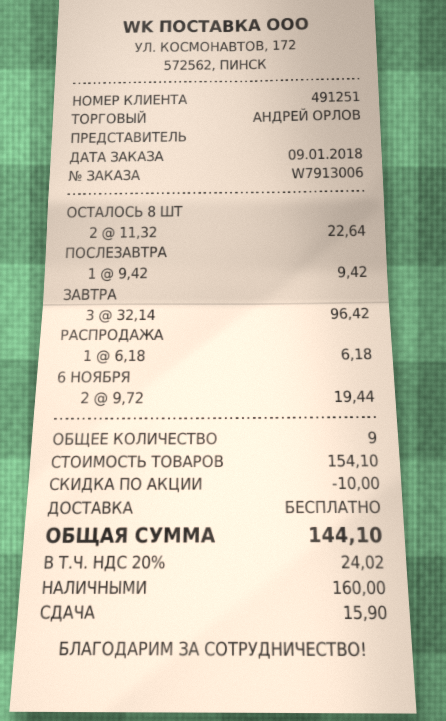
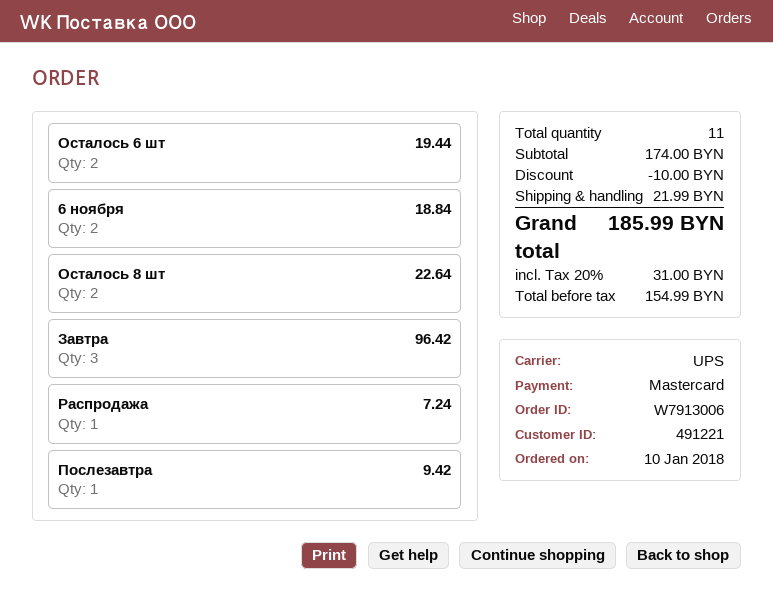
order date: 2018-01-09 -> 2018-01-10
customer number: 491251 -> 491221
payment method: cash -> Mastercard
РАСПРОДАЖА: 1 for 6.18 -> 1 for 7.24
6 НОЯБРЯ: 2 for 19.44 -> 2 for 18.84
Осталось 6 шт: none -> 2 for 19.44
total quantity: 9 -> 11
subtotal: 154.10 -> 174.00
shipping: 0.00 -> 21.99
tax: 20% = 24.02 -> 20% = 31.00
total: 144.10 -> 185.99

